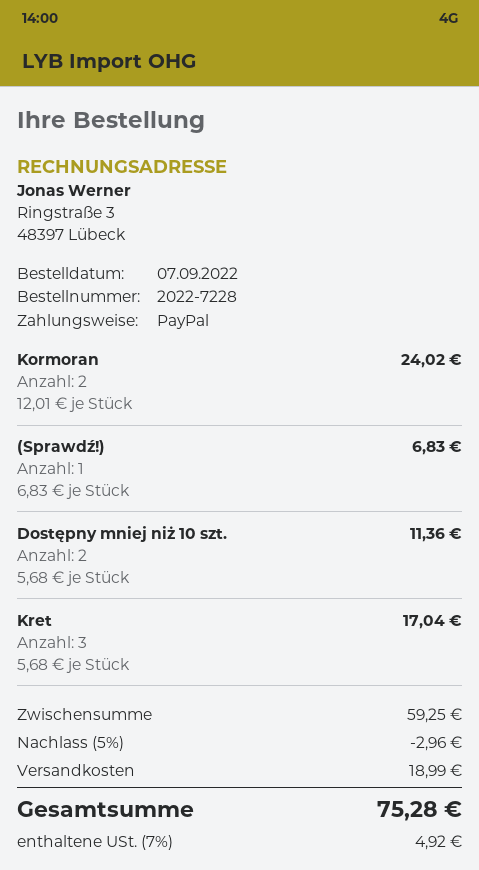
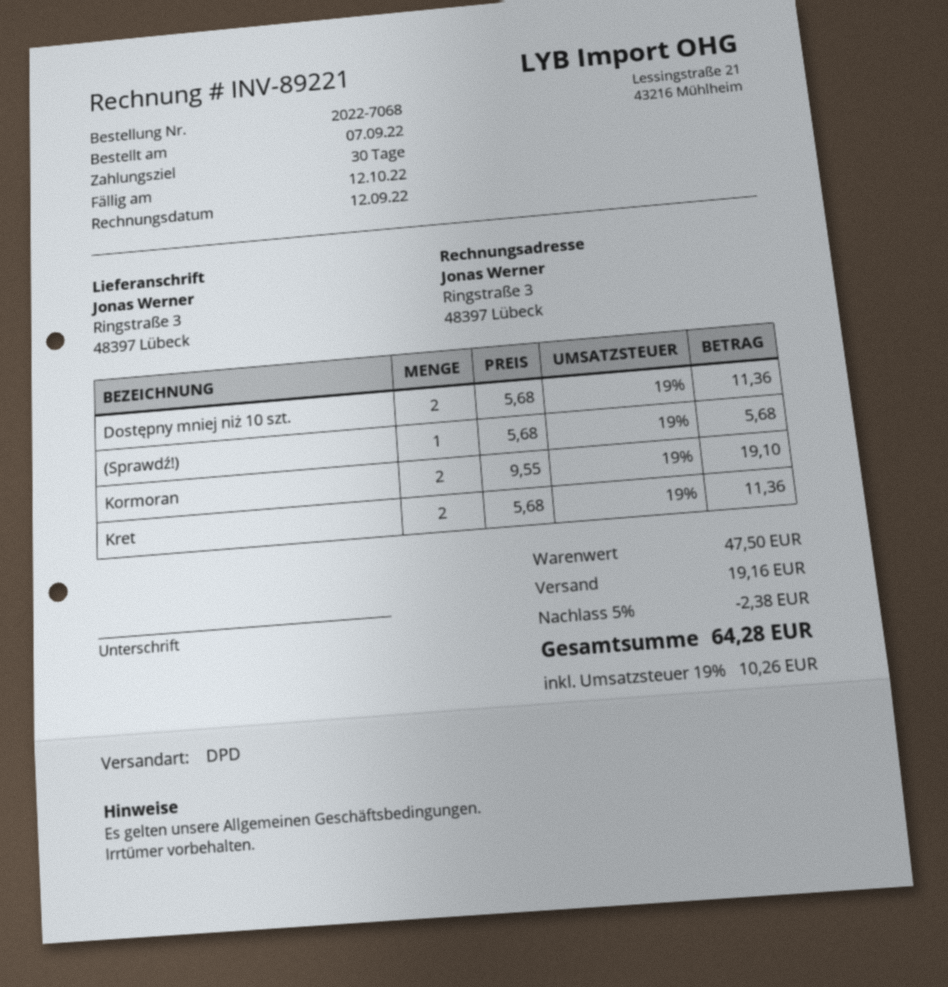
order number: 2022-7228 -> 2022-7068
Kormoran: 2 x 12.01 = 24.02 -> 2 x 9.55 = 19.10
(Sprawdź!): 1 x 6.83 = 6.83 -> 1 x 5.68 = 5.68
Kret: 3 x 5.68 = 17.04 -> 2 x 5.68 = 11.36
subtotal: 59.25 -> 47.50
discount: 5% = 2.96 -> 5% = 2.38
shipping: 18.99 -> 19.16
tax: 7% = 4.92 -> 19% = 10.26
total: 75.28 -> 64.28

